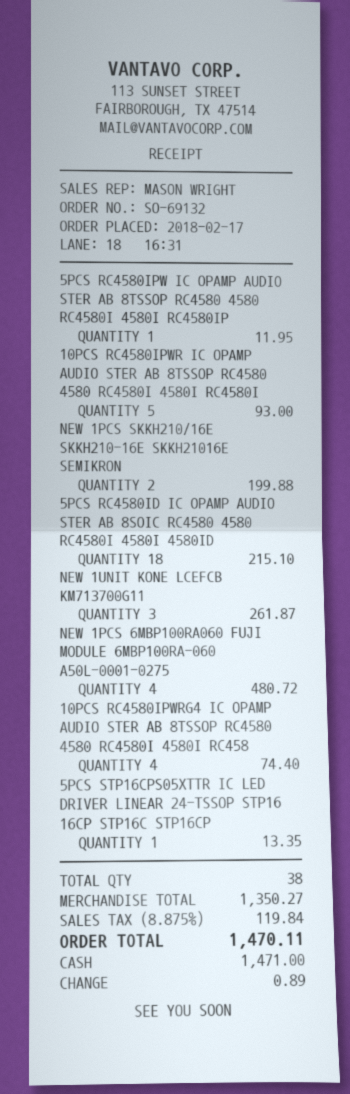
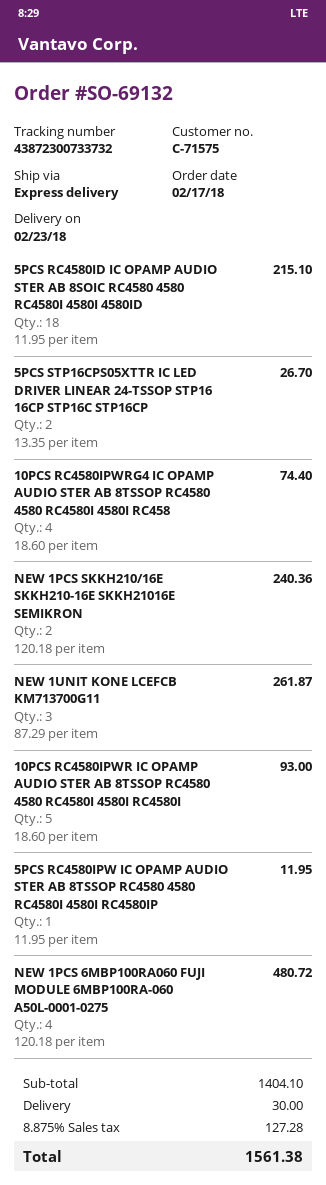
NEW 1PCS SKKH210/16E SKKH210-16E SKKH21016E SEMIKRON: 2 for 199.88 -> 2 for 240.36
5PCS STP16CPS05XTTR IC LED DRIVER LINEAR 24-TSSOP STP16 16CP STP16C STP16CP: 1 for 13.35 -> 2 for 26.70
subtotal: 1350.27 -> 1404.10
shipping: none -> 30.00
tax: 8.875% = 119.84 -> 8.875% = 127.28
total: 1470.11 -> 1561.38

